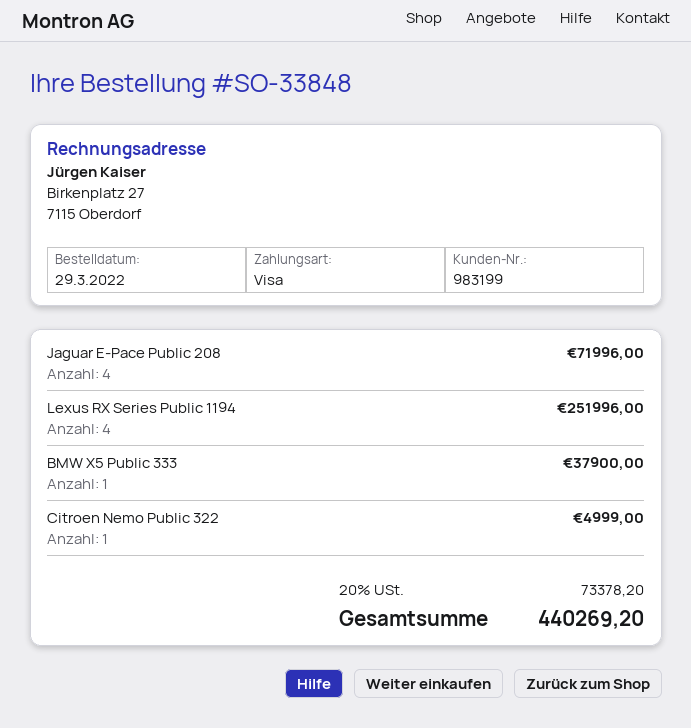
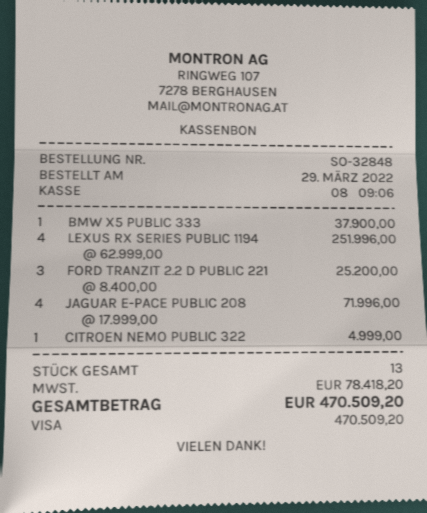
order number: SO-33848 -> SO-32848
FORD TRANZIT 2.2 D PUBLIC 221: none -> 3 for 25200.00
tax: 73378.20 -> 78418.20
total: 440269.20 -> 470509.20

